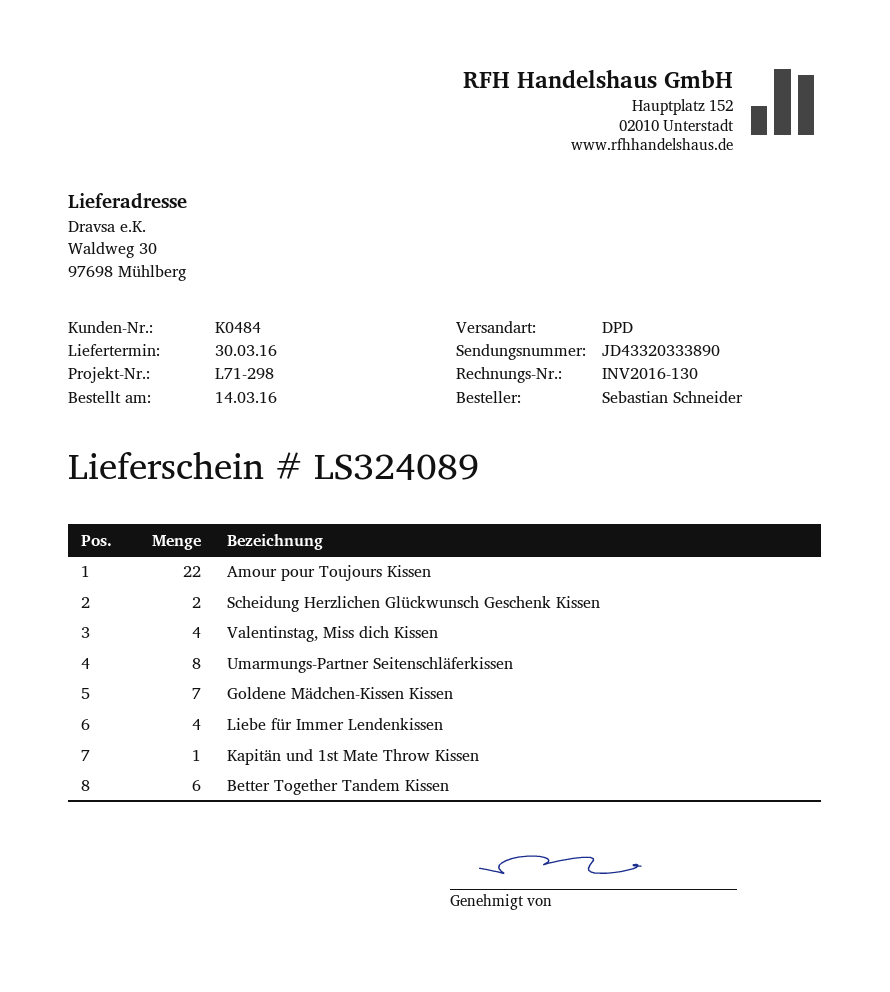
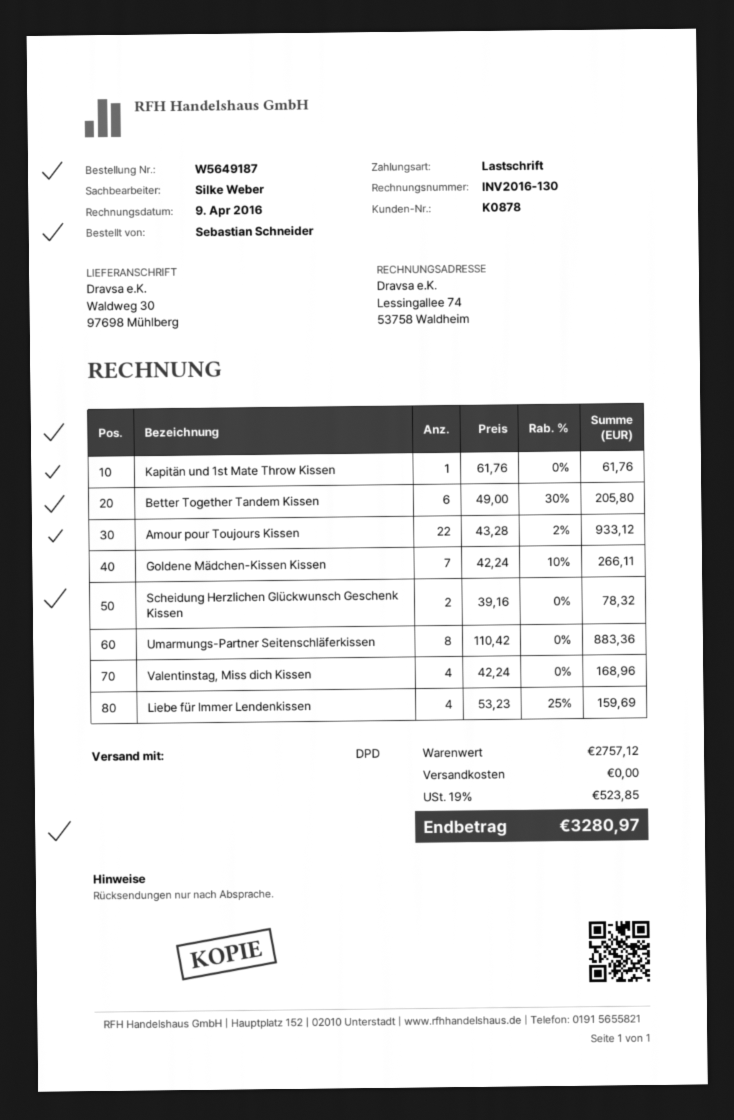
customer number: K0484 -> K0878

